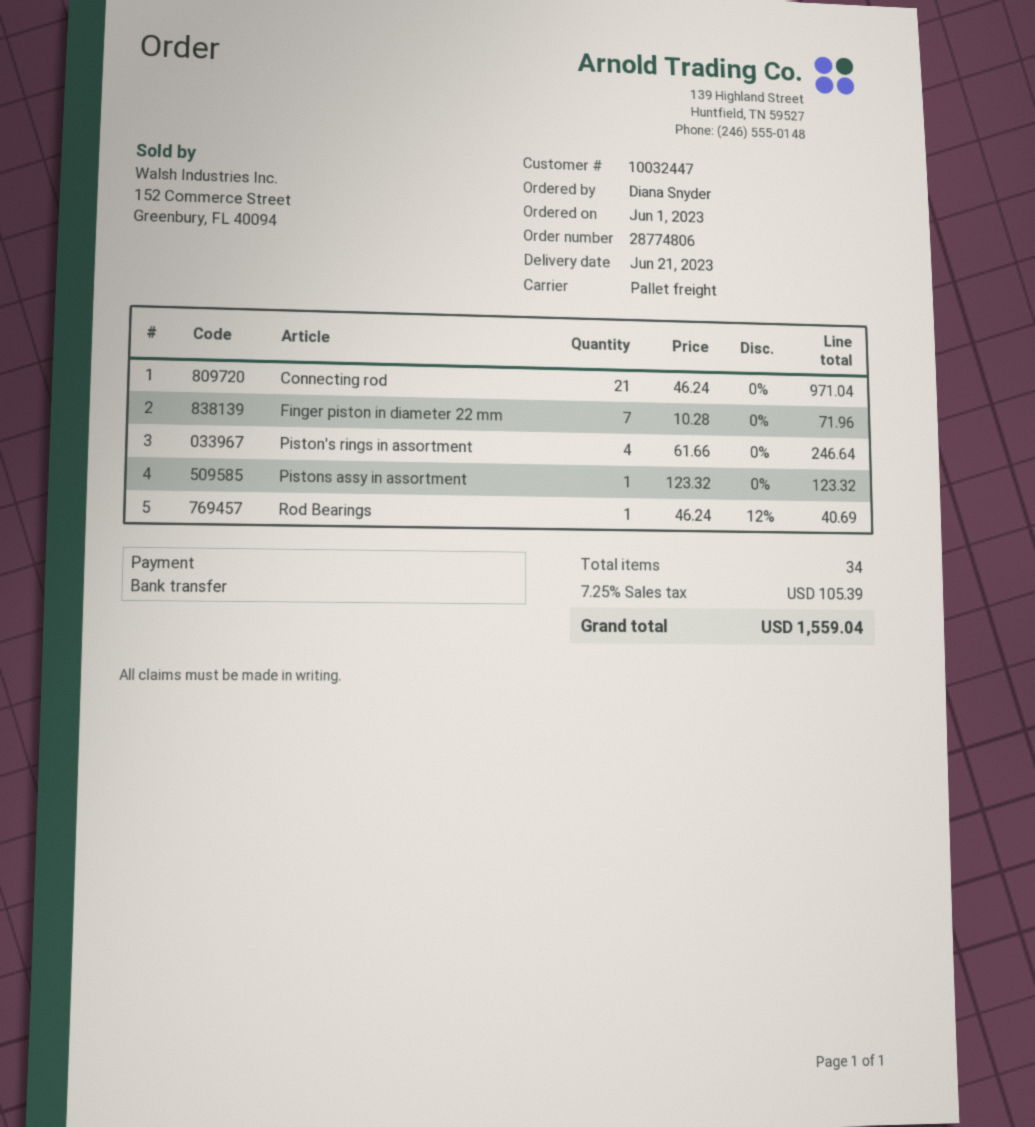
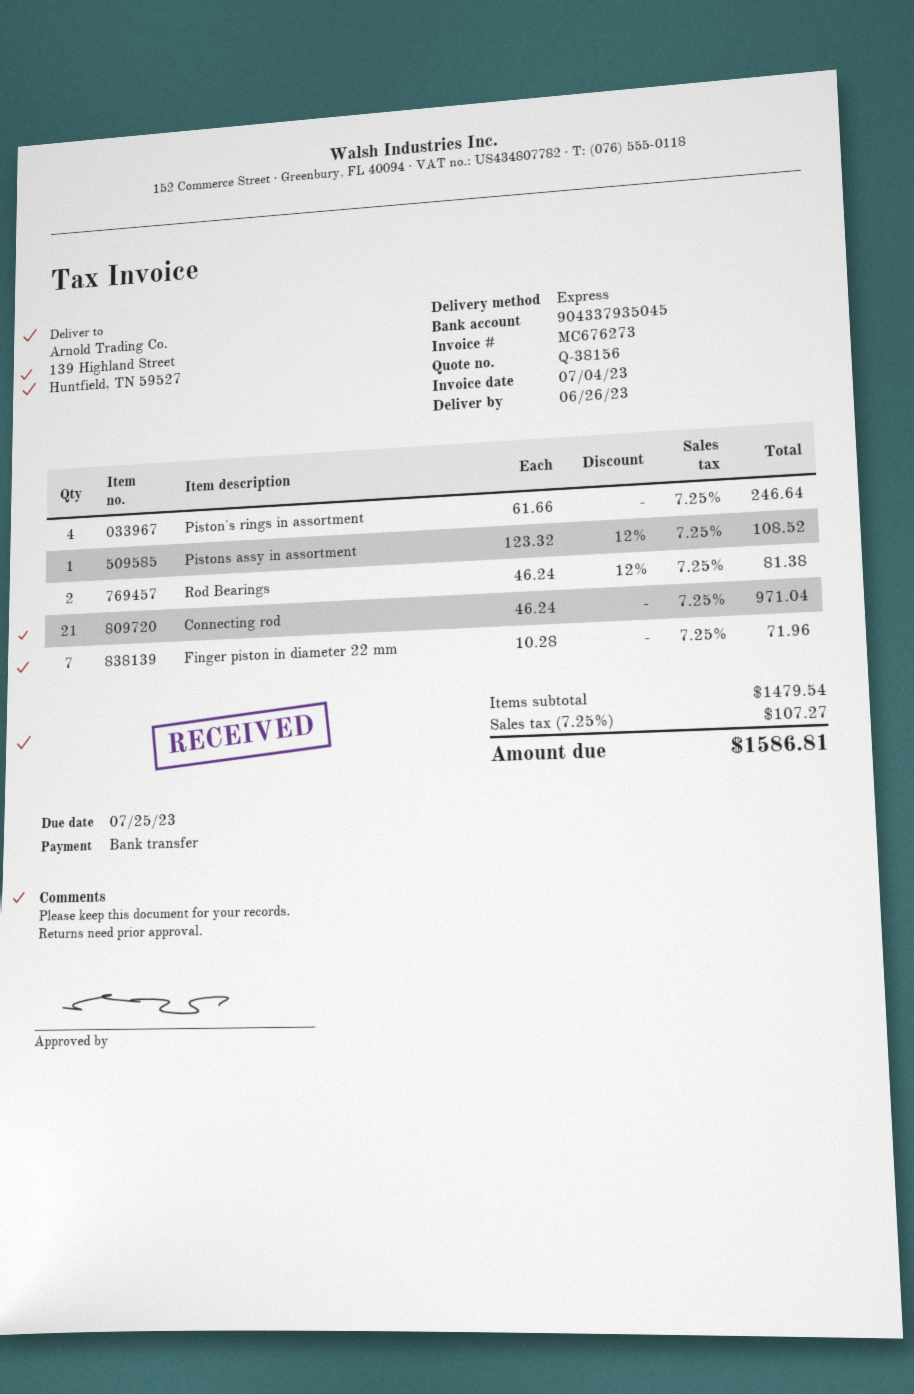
delivery date: 2023-06-21 -> 2023-06-26
shipping method: pallet freight -> express
Pistons assy in assortment: 1 x 123.32 = 123.32 -> 1 x 123.32 - 12% = 108.52
Rod Bearings: 1 x 46.24 - 12% = 40.69 -> 2 x 46.24 - 12% = 81.38
tax: 7.25% = 105.39 -> 7.25% = 107.27
total: 1559.04 -> 1586.81

